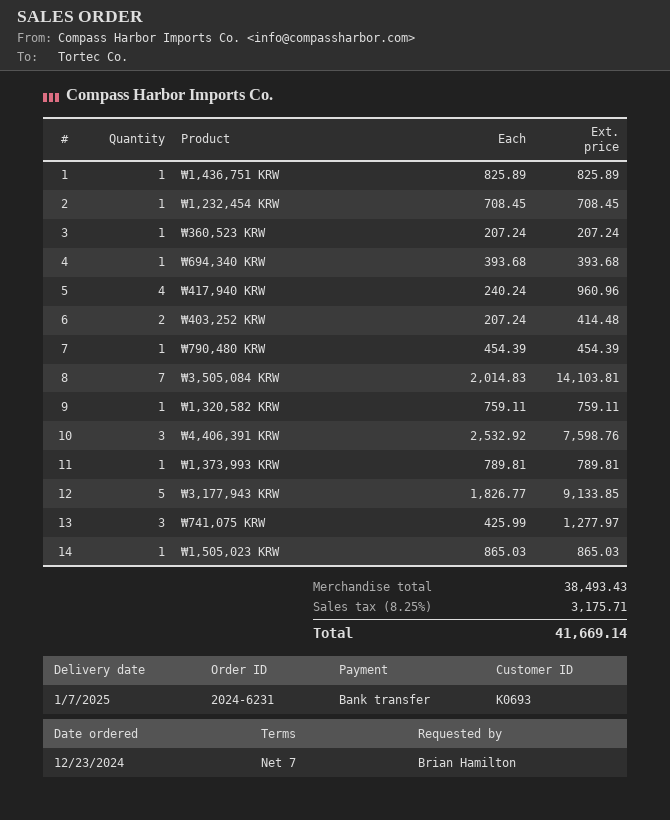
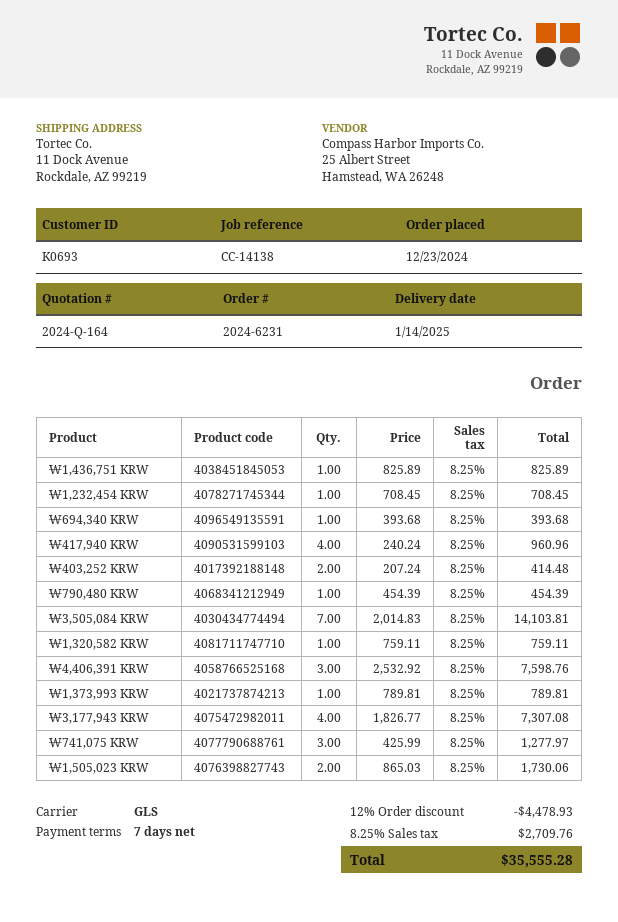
delivery date: 2025-01-07 -> 2025-01-14
₩360,523 KRW: 1 x 207.24 = 207.24 -> none
₩3,177,943 KRW: 5 x 1826.77 = 9133.85 -> 4 x 1826.77 = 7307.08
₩1,505,023 KRW: 1 x 865.03 = 865.03 -> 2 x 865.03 = 1730.06
discount: none -> 12% = 4478.93
tax: 8.25% = 3175.71 -> 8.25% = 2709.76
total: 41669.14 -> 35555.28

